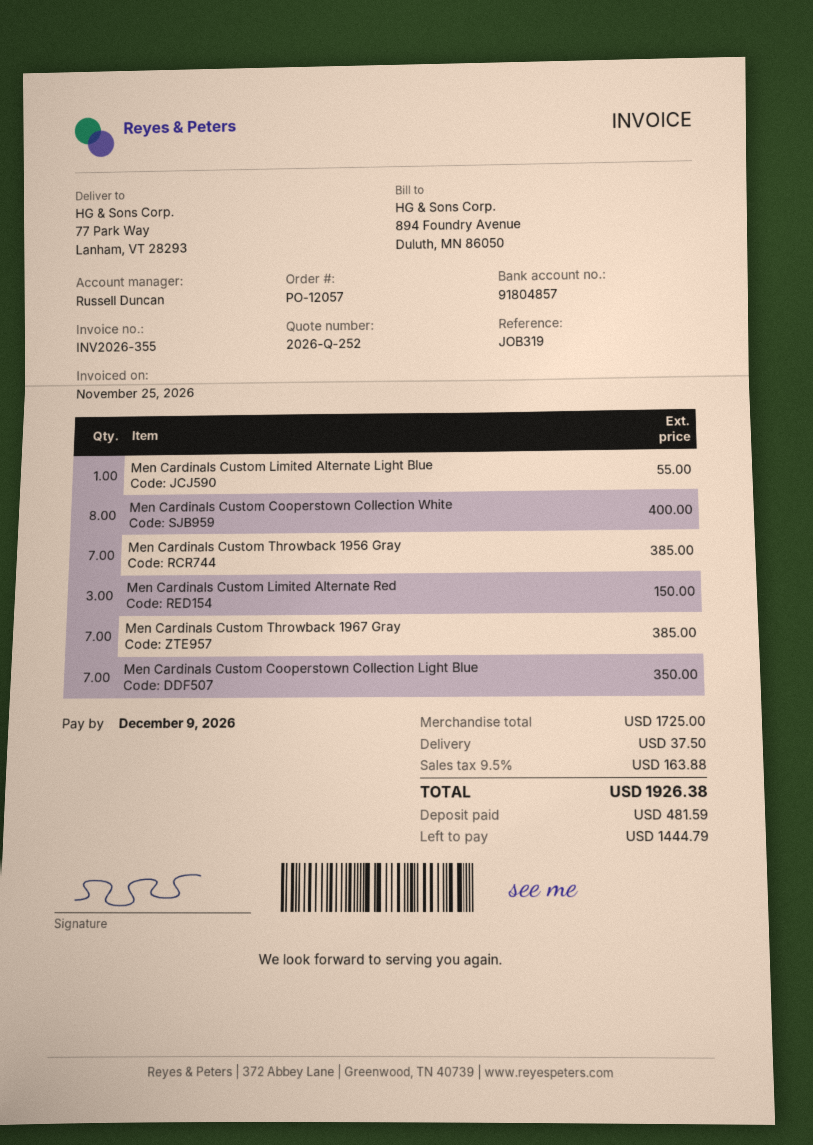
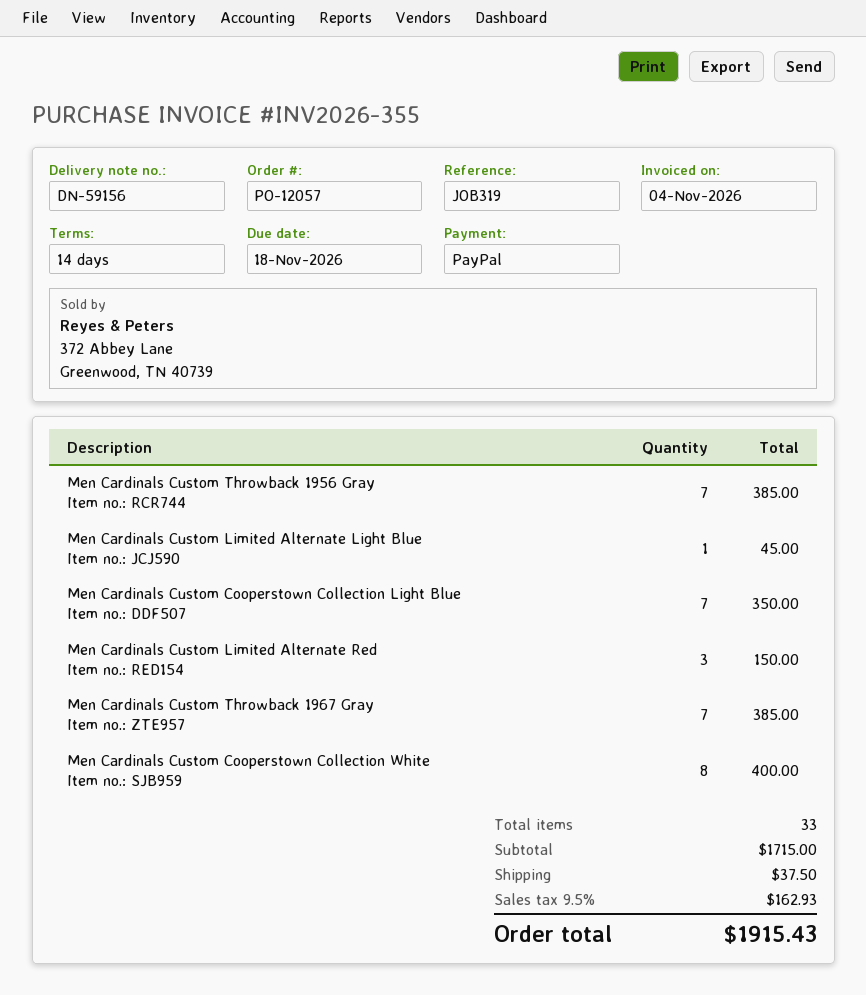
invoice date: 2026-11-25 -> 2026-11-04
due date: 2026-12-09 -> 2026-11-18
Men Cardinals Custom Limited Alternate Light Blue: 1 for 55.00 -> 1 for 45.00
subtotal: 1725.00 -> 1715.00
tax: 9.5% = 163.88 -> 9.5% = 162.93
total: 1926.38 -> 1915.43

